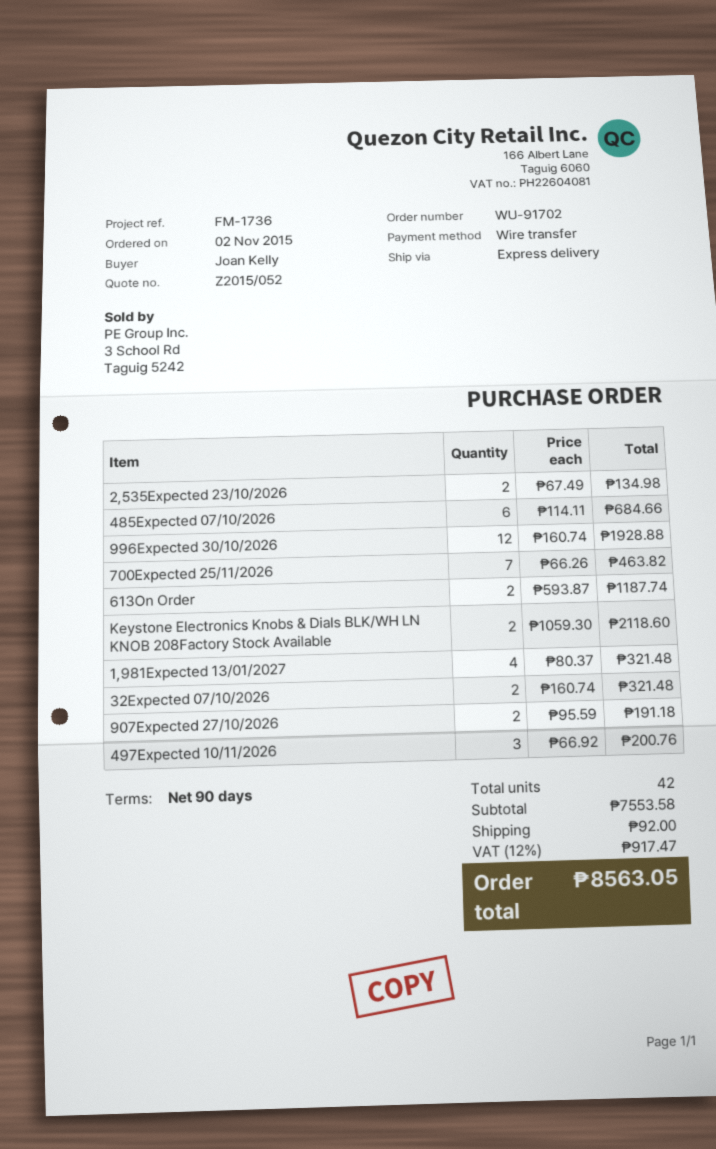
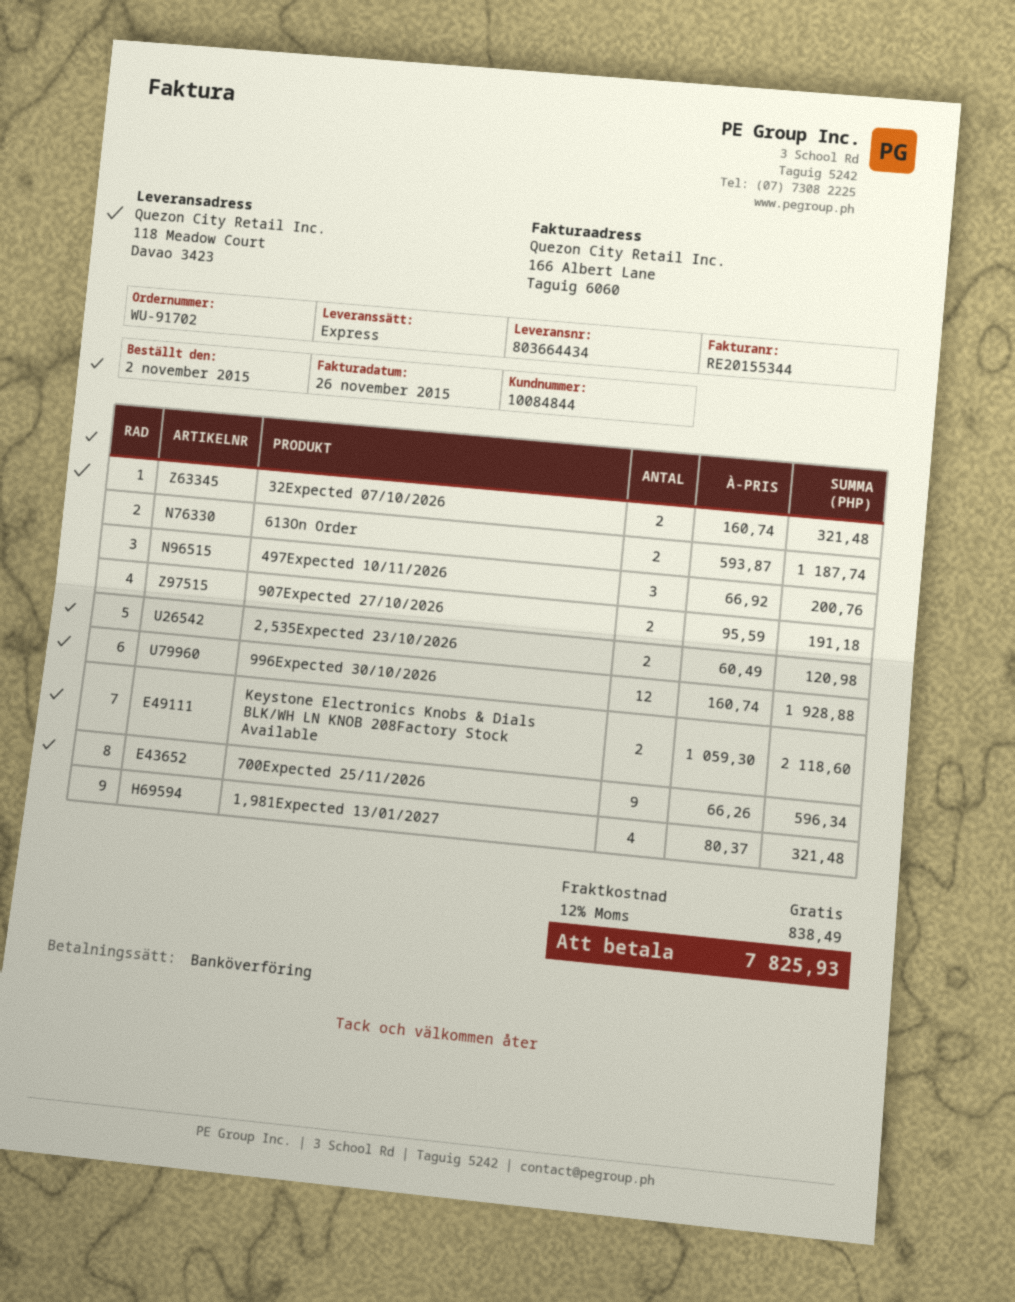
2,535Expected 23/10/2026: 2 x 67.49 = 134.98 -> 2 x 60.49 = 120.98
485Expected 07/10/2026: 6 x 114.11 = 684.66 -> none
700Expected 25/11/2026: 7 x 66.26 = 463.82 -> 9 x 66.26 = 596.34
shipping: 92.00 -> 0.00
tax: 12% = 917.47 -> 12% = 838.49
total: 8563.05 -> 7825.93

